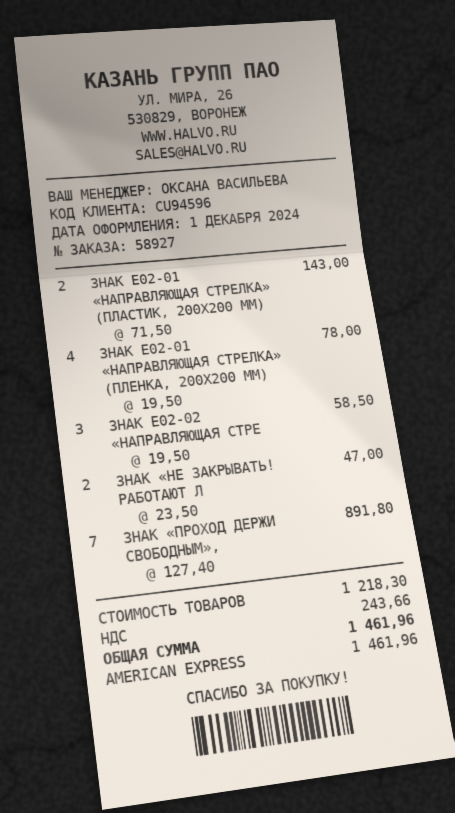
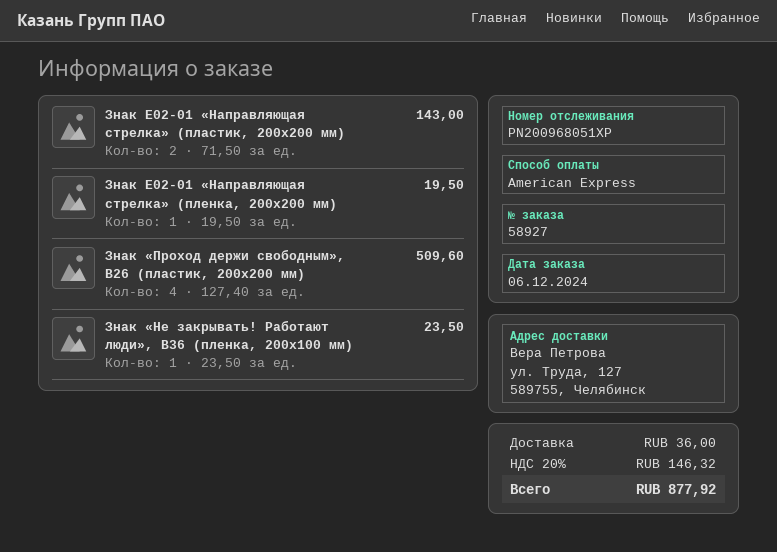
order date: 2024-12-01 -> 2024-12-06
ЗНАК E02-01 «НАПРАВЛЯЮЩАЯ СТРЕЛКА» (ПЛЕНКА, 200Х200 ММ): 4 x 19.50 = 78.00 -> 1 x 19.50 = 19.50
ЗНАК E02-02 «НАПРАВЛЯЮЩАЯ СТРЕ: 3 x 19.50 = 58.50 -> none
ЗНАК «НЕ ЗАКРЫВАТЬ! РАБОТАЮТ Л: 2 x 23.50 = 47.00 -> 1 x 23.50 = 23.50
ЗНАК «ПРОХОД ДЕРЖИ СВОБОДНЫМ»,: 7 x 127.40 = 891.80 -> 4 x 127.40 = 509.60
shipping: none -> 36.00
tax: 243.66 -> 146.32
total: 1461.96 -> 877.92

